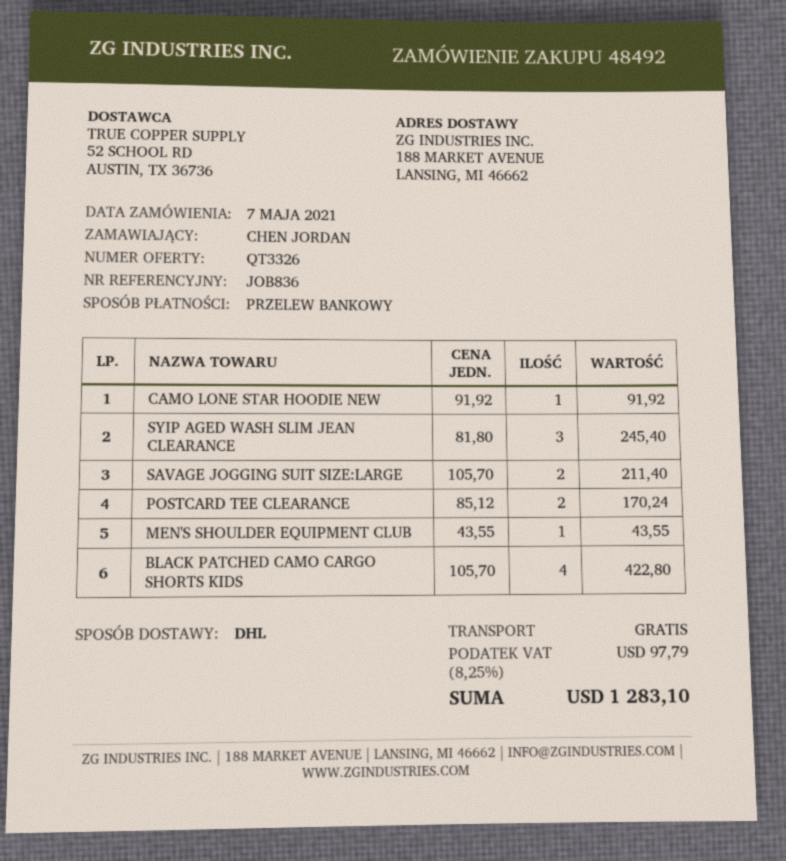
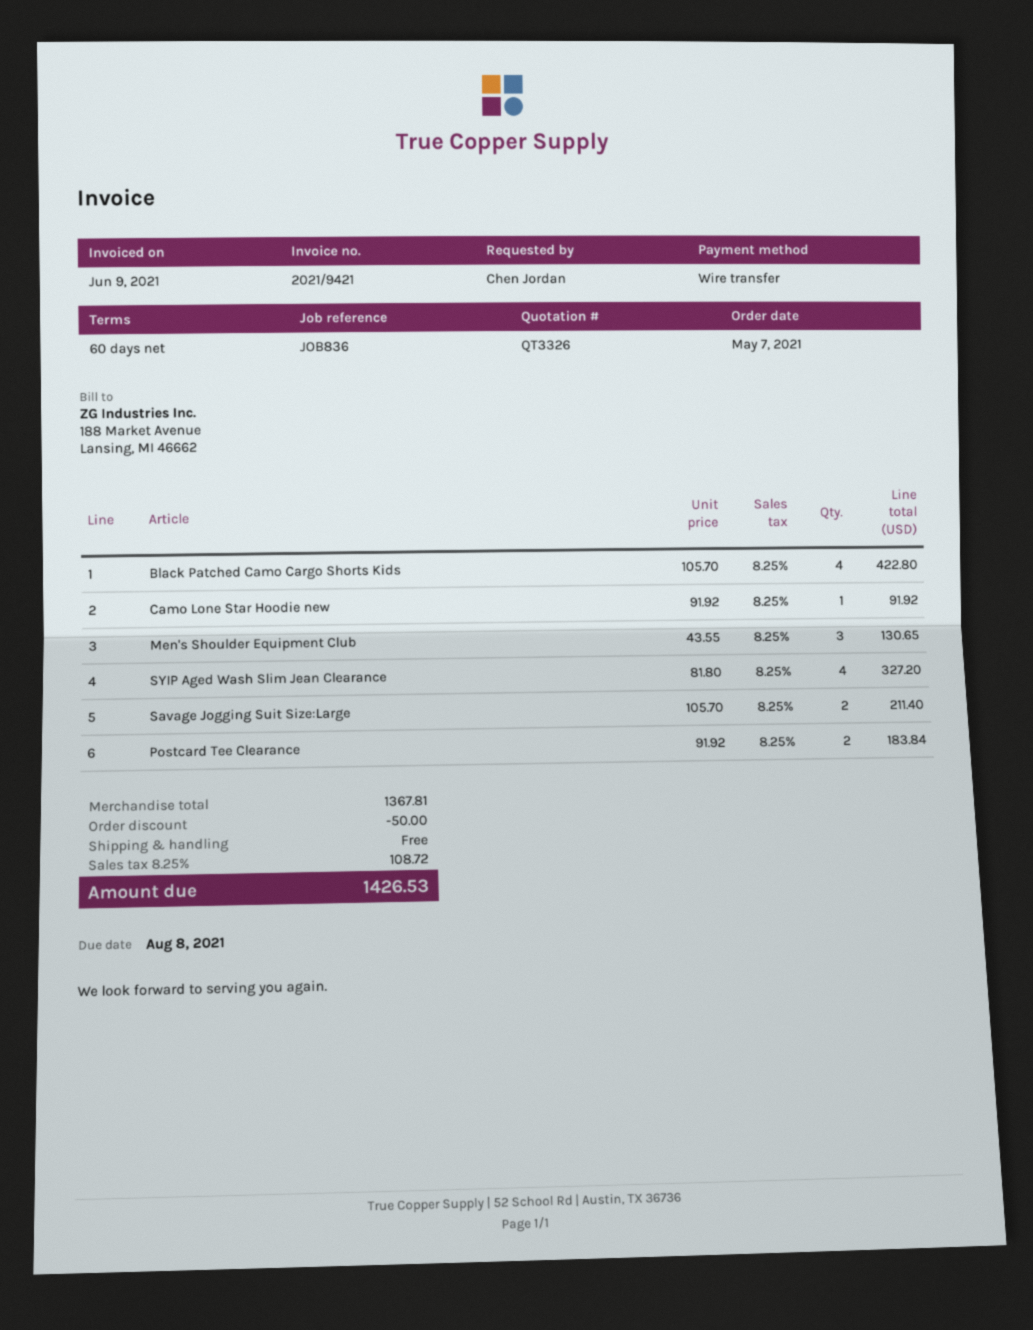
SYIP AGED WASH SLIM JEAN CLEARANCE: 3 x 81.80 = 245.40 -> 4 x 81.80 = 327.20
POSTCARD TEE CLEARANCE: 2 x 85.12 = 170.24 -> 2 x 91.92 = 183.84
MEN'S SHOULDER EQUIPMENT CLUB: 1 x 43.55 = 43.55 -> 3 x 43.55 = 130.65
discount: none -> 50.00
tax: 8.25% = 97.79 -> 8.25% = 108.72
total: 1283.10 -> 1426.53

